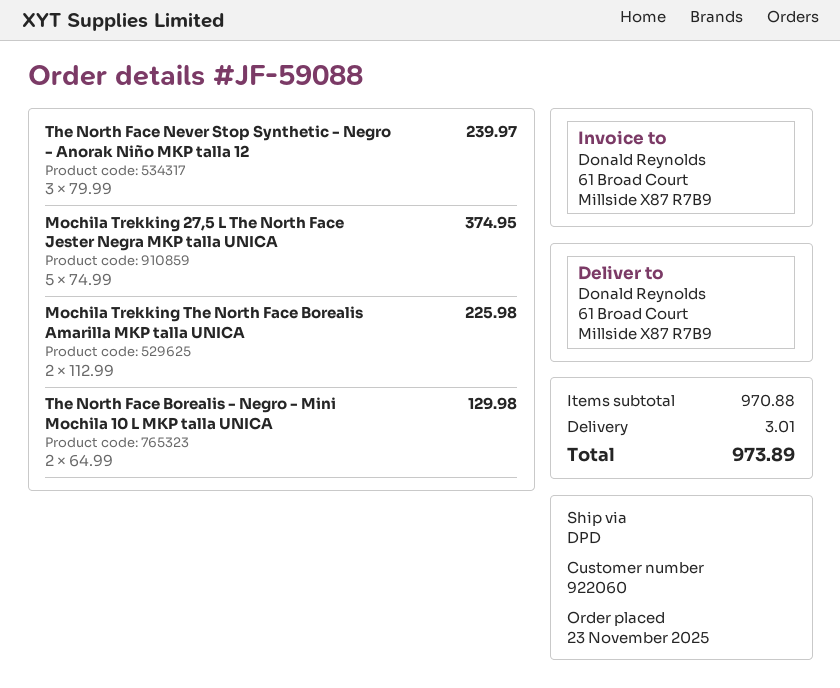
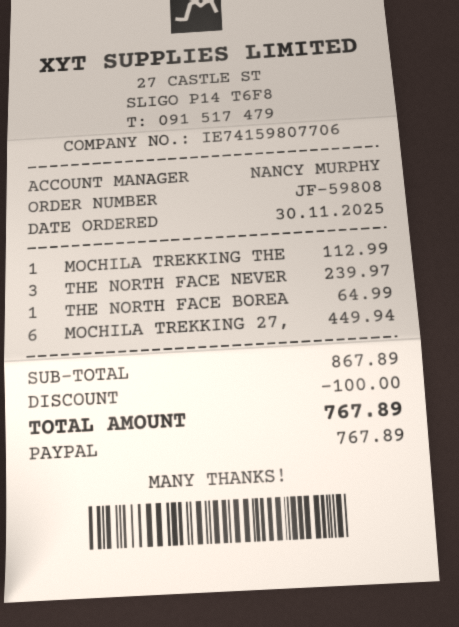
order number: JF-59088 -> JF-59808
order date: 2025-11-23 -> 2025-11-30
Mochila Trekking 27,5 L The North Face Jester Negra MKP talla UNICA: 5 for 374.95 -> 6 for 449.94
Mochila Trekking The North Face Borealis Amarilla MKP talla UNICA: 2 for 225.98 -> 1 for 112.99
The North Face Borealis - Negro - Mini Mochila 10 L MKP talla UNICA: 2 for 129.98 -> 1 for 64.99
subtotal: 970.88 -> 867.89
discount: none -> 100.00
shipping: 3.01 -> none
total: 973.89 -> 767.89

